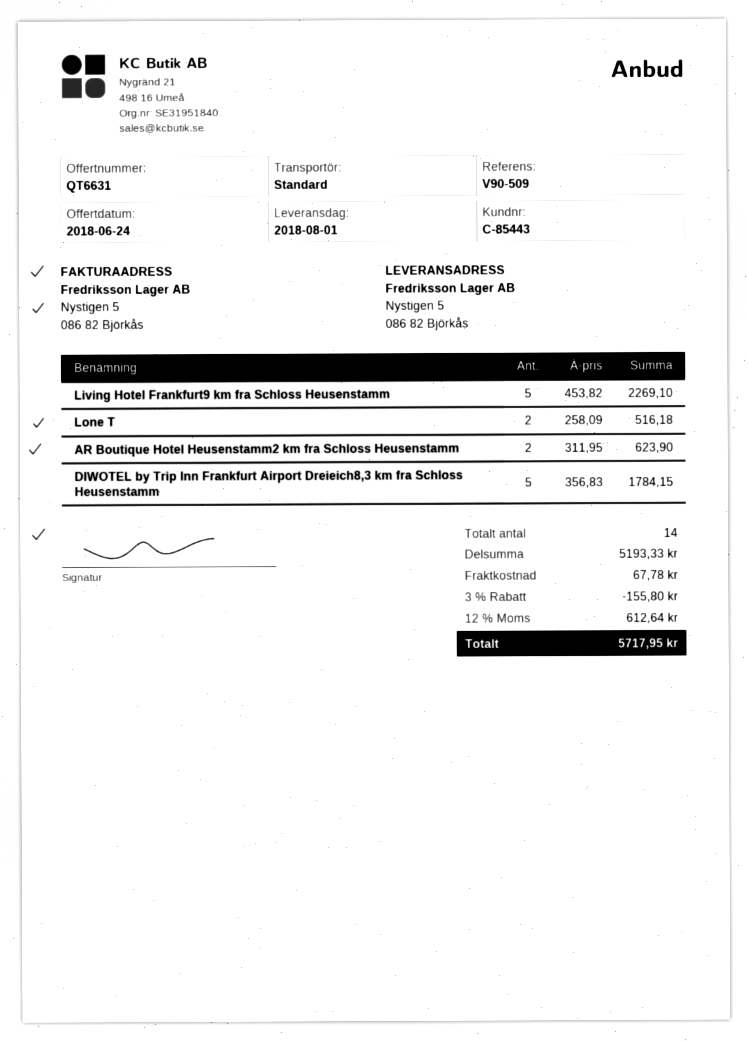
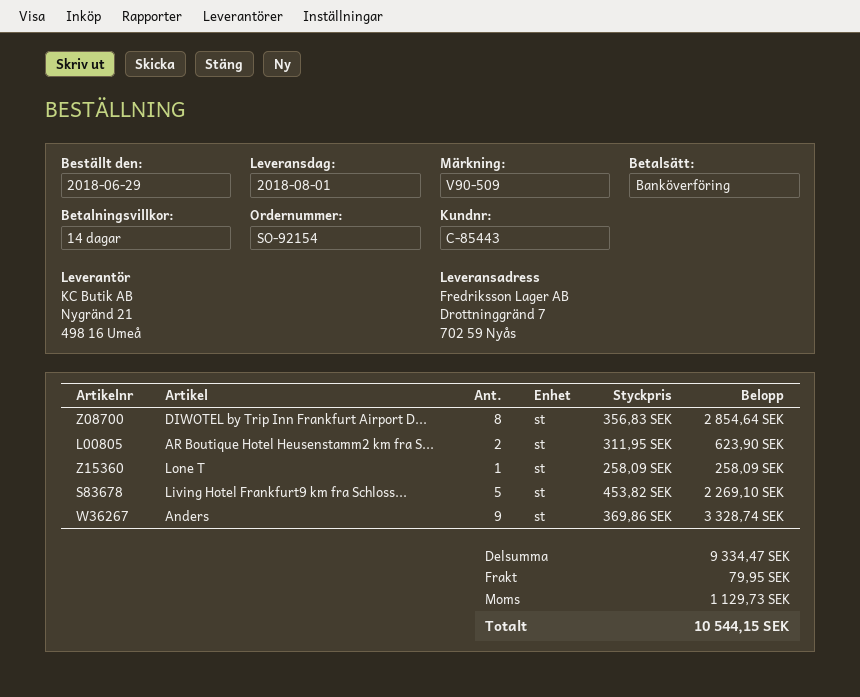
ship to: Nystigen 5, 086 82 Björkås -> Drottninggränd 7, 702 59 Nyås
Lone T: 2 x 258.09 = 516.18 -> 1 x 258.09 = 258.09
DIWOTEL by Trip Inn Frankfurt Airport Dreieich8,3 km fra Schloss Heusenstamm: 5 x 356.83 = 1784.15 -> 8 x 356.83 = 2854.64
Anders: none -> 9 x 369.86 = 3328.74
subtotal: 5193.33 -> 9334.47
discount: 3% = 155.80 -> none
shipping: 67.78 -> 79.95
tax: 612.64 -> 1129.73
total: 5717.95 -> 10544.15

